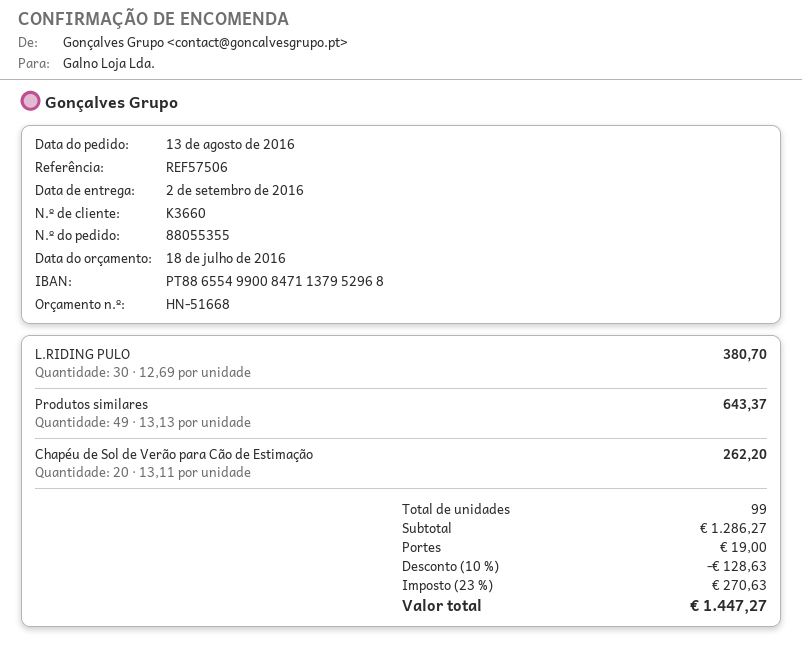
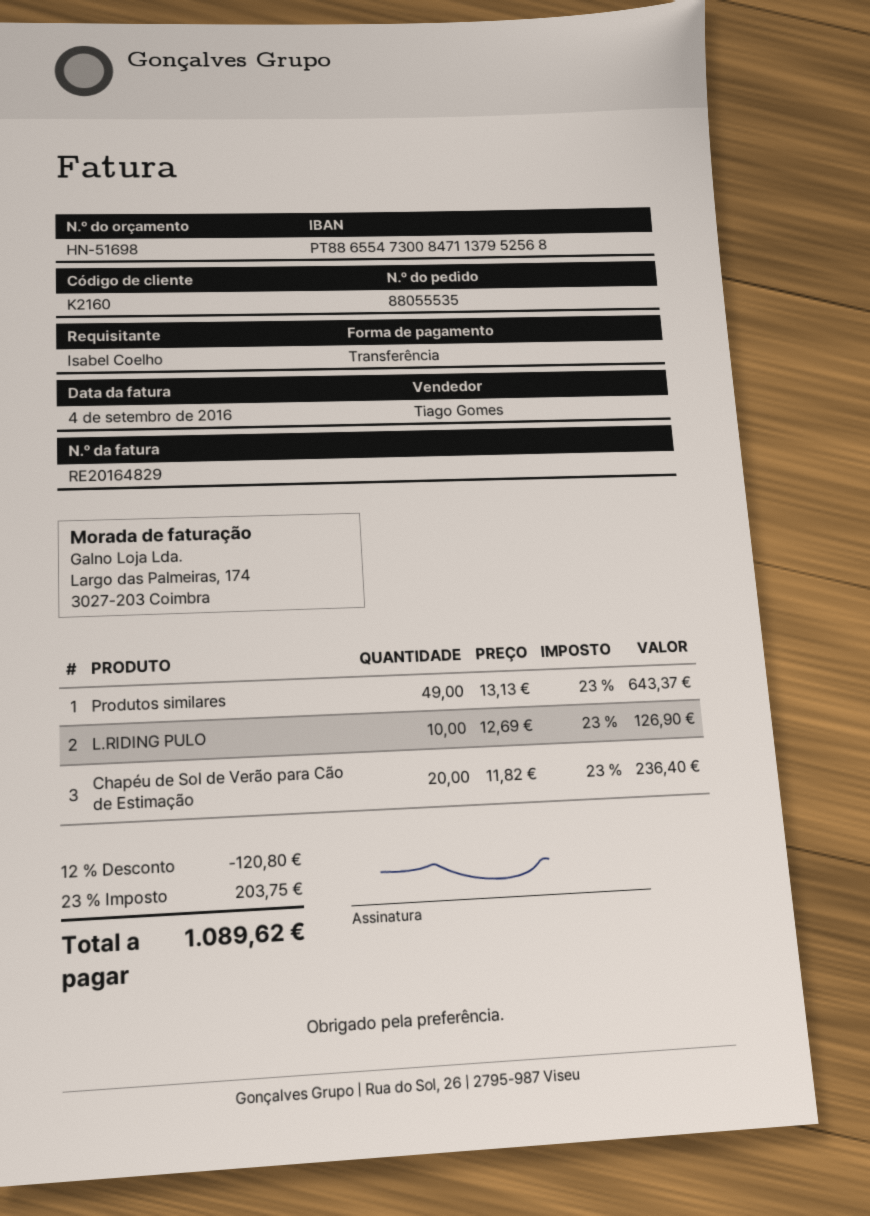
quote number: HN-51668 -> HN-51698
order number: 88055355 -> 88055535
customer number: K3660 -> K2160
bank account: PT88655499008471137952968 -> PT88655473008471137952568
L.RIDING PULO: 30 x 12.69 = 380.70 -> 10 x 12.69 = 126.90
Chapéu de Sol de Verão para Cão de Estimação: 20 x 13.11 = 262.20 -> 20 x 11.82 = 236.40
discount: 10% = 128.63 -> 12% = 120.80
shipping: 19.00 -> none
tax: 23% = 270.63 -> 23% = 203.75
total: 1447.27 -> 1089.62

